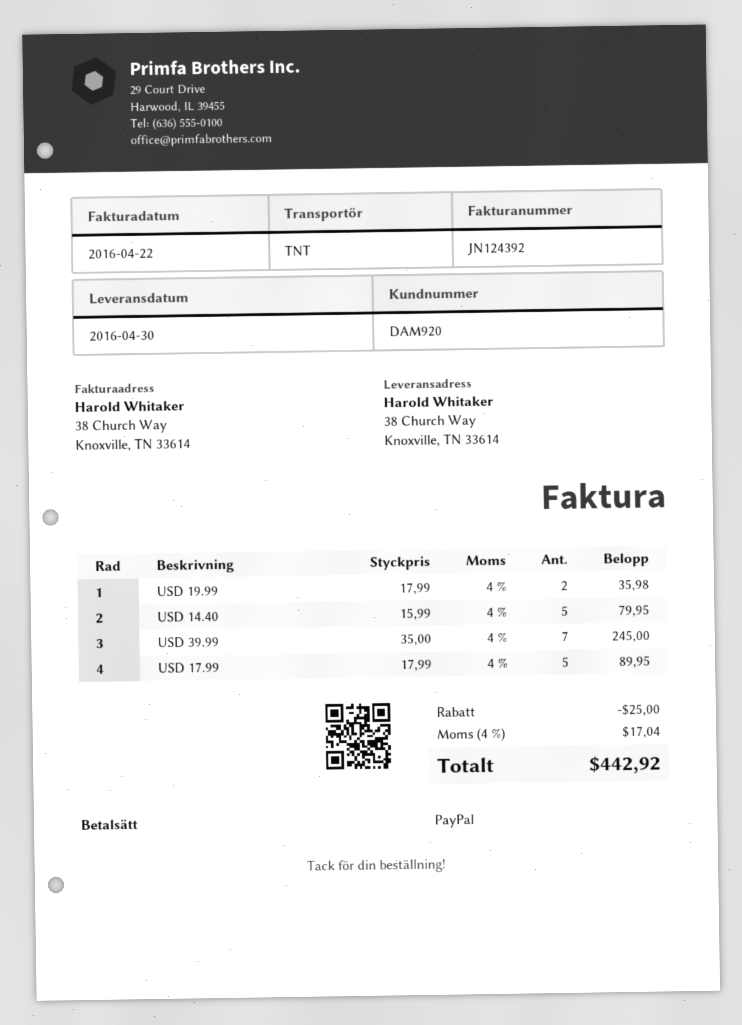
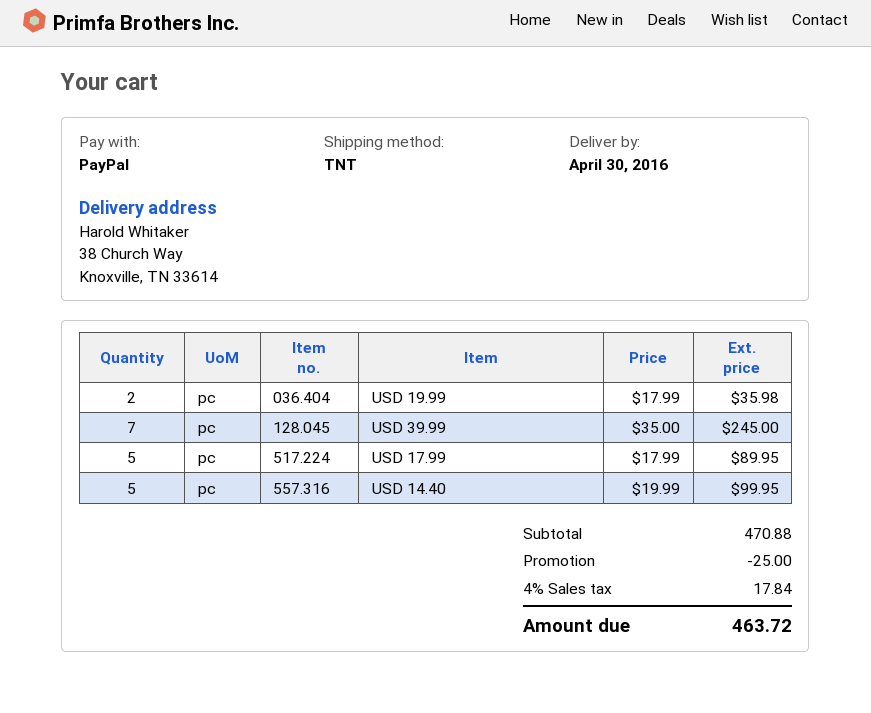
USD 14.40: 5 x 15.99 = 79.95 -> 5 x 19.99 = 99.95
tax: 4% = 17.04 -> 4% = 17.84
total: 442.92 -> 463.72

